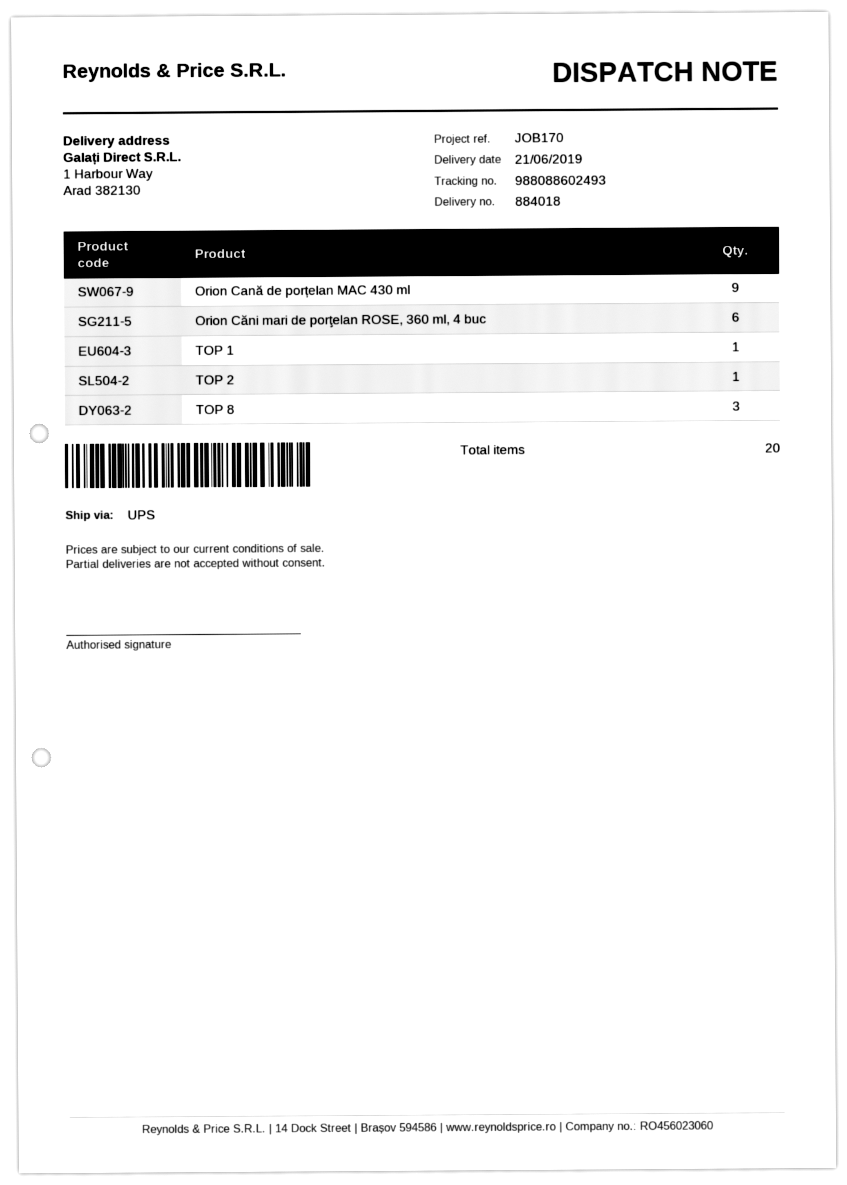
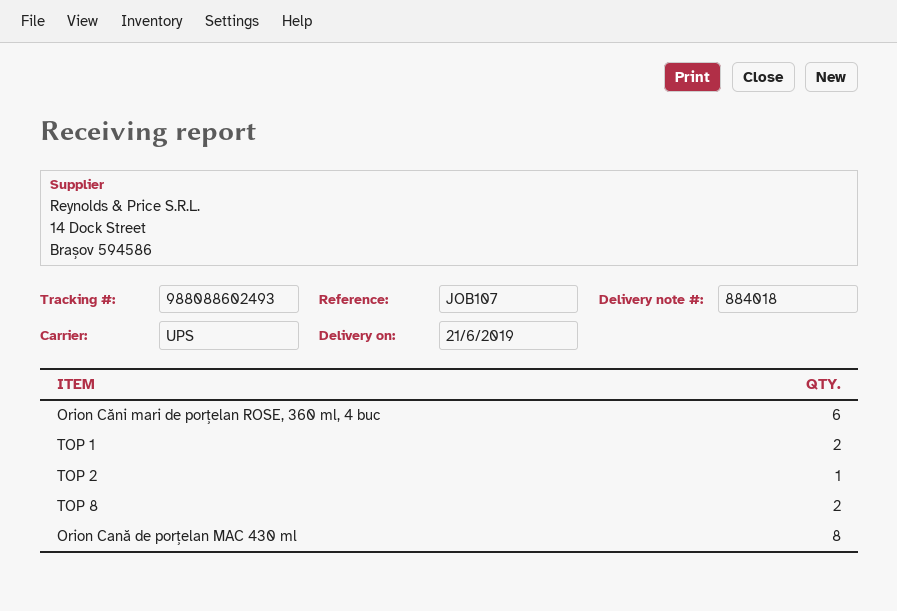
reference: JOB170 -> JOB107
Orion Cană de porțelan MAC 430 ml: 9 -> 8
TOP 1: 1 -> 2
TOP 8: 3 -> 2

